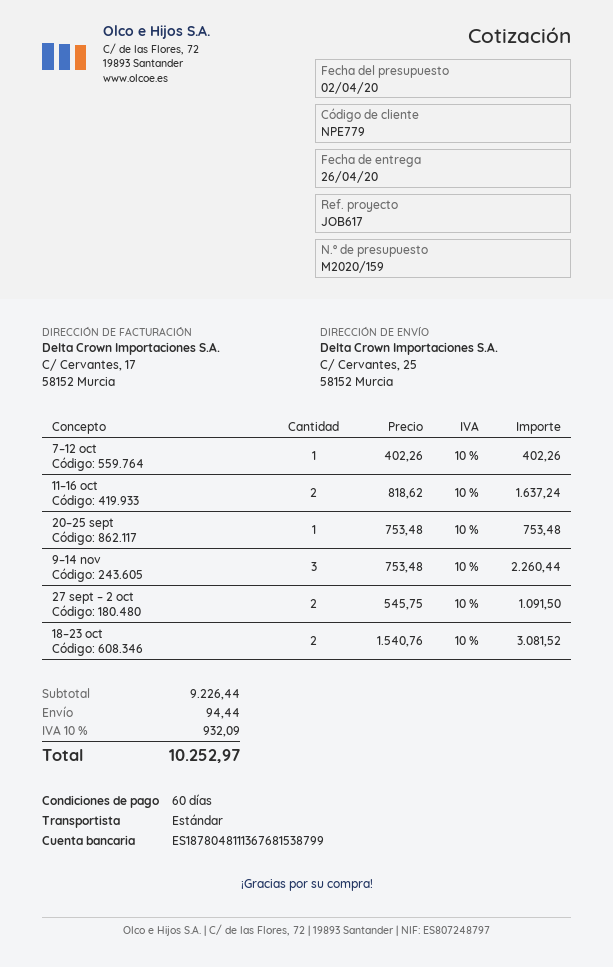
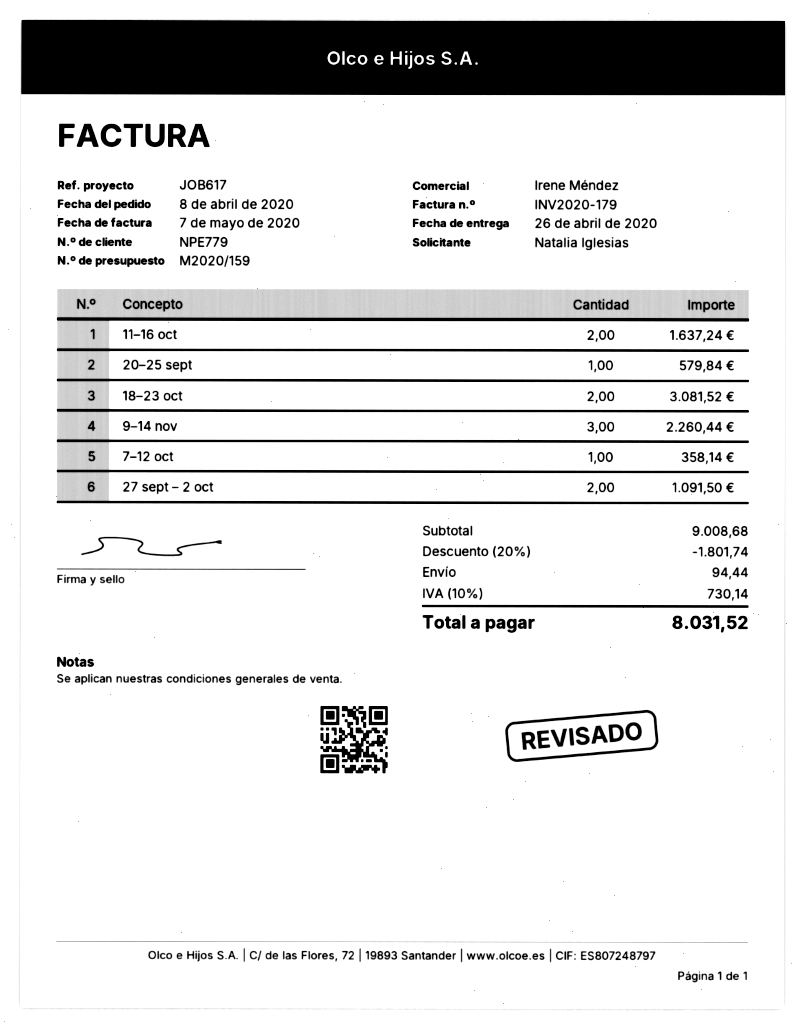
7–12 oct: 1 for 402.26 -> 1 for 358.14
20–25 sept: 1 for 753.48 -> 1 for 579.84
subtotal: 9226.44 -> 9008.68
discount: none -> 20% = 1801.74
tax: 10% = 932.09 -> 10% = 730.14
total: 10252.97 -> 8031.52

